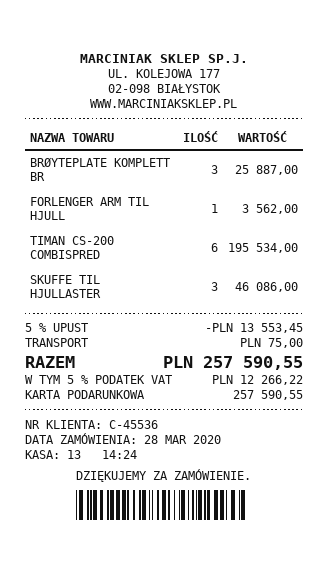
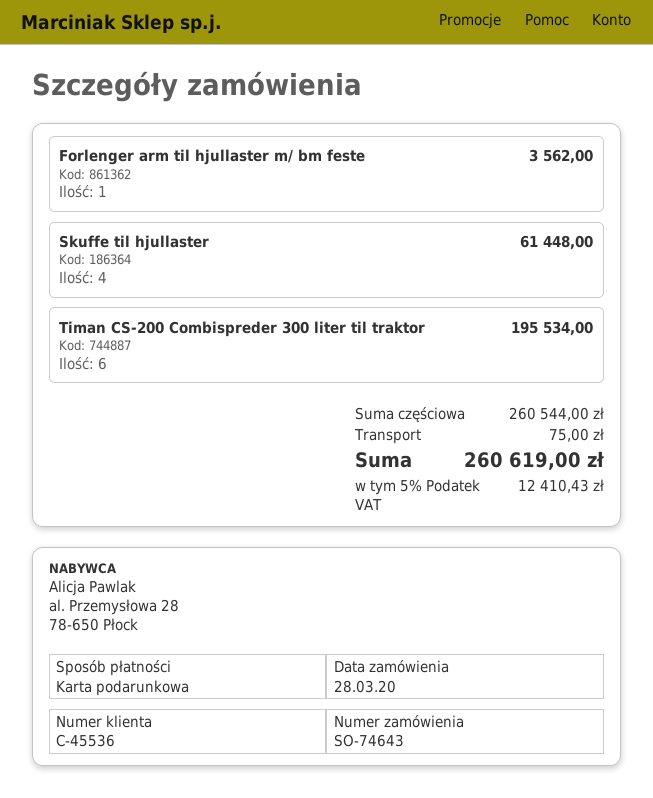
BRØYTEPLATE KOMPLETT BR: 3 for 25887.00 -> none
SKUFFE TIL HJULLASTER: 3 for 46086.00 -> 4 for 61448.00
discount: 5% = 13553.45 -> none
tax: 5% = 12266.22 -> 5% = 12410.43
total: 257590.55 -> 260619.00

